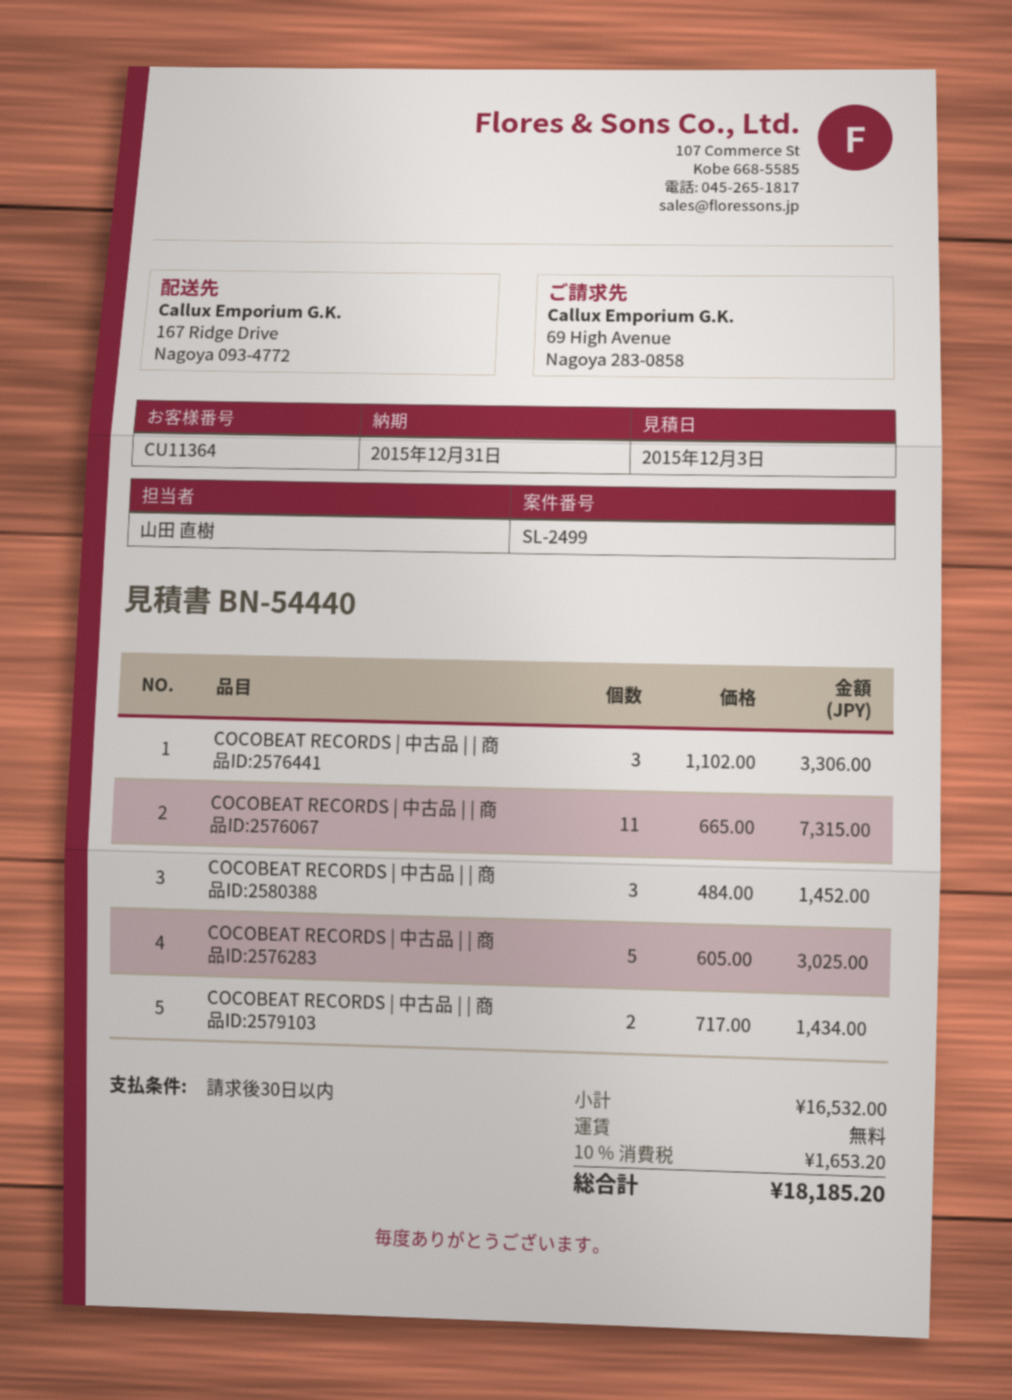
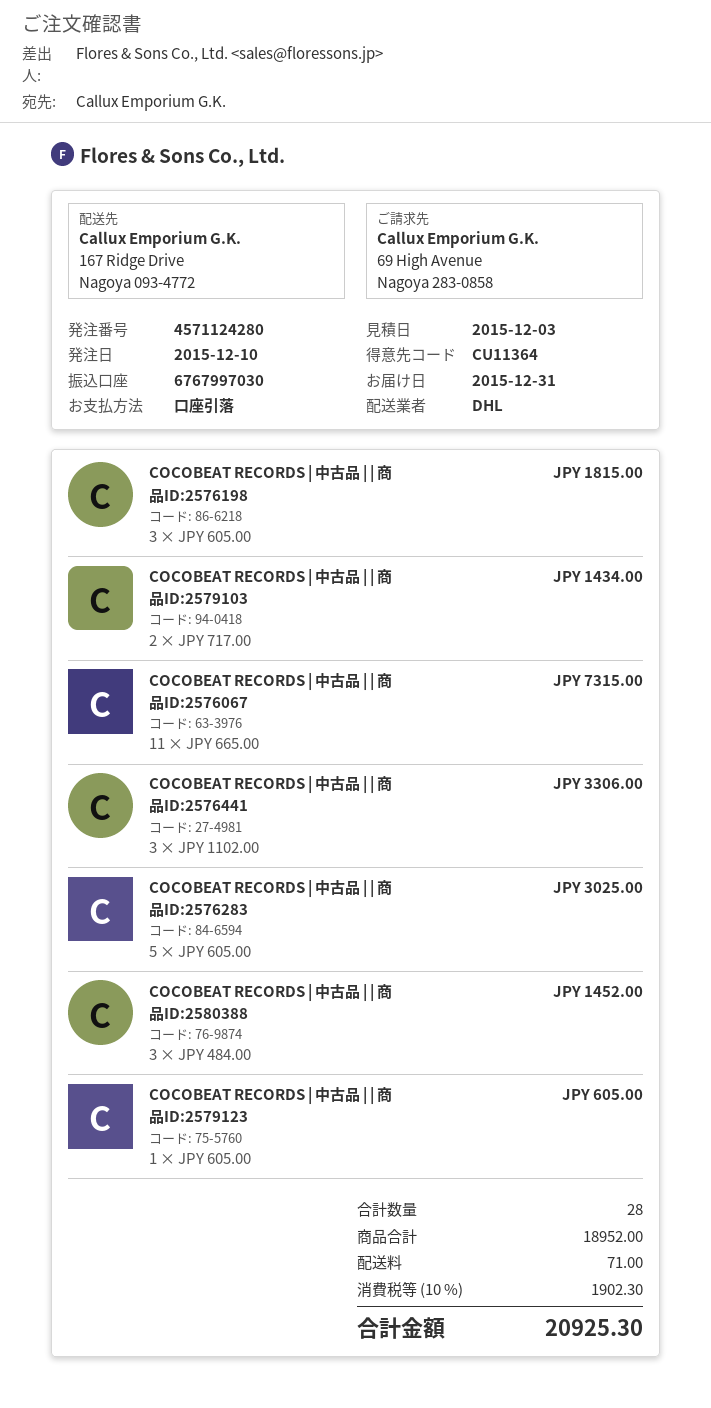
COCOBEAT RECORDS | 中古品 | | 商品ID:2576198: none -> 3 x 605.00 = 1815.00
COCOBEAT RECORDS | 中古品 | | 商品ID:2579123: none -> 1 x 605.00 = 605.00
subtotal: 16532.00 -> 18952.00
shipping: 0.00 -> 71.00
tax: 10% = 1653.20 -> 10% = 1902.30
total: 18185.20 -> 20925.30

